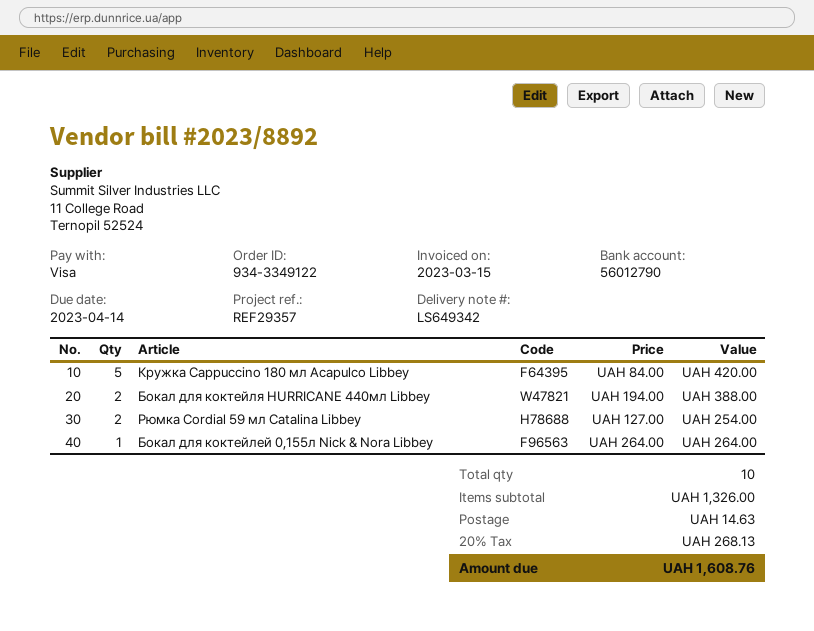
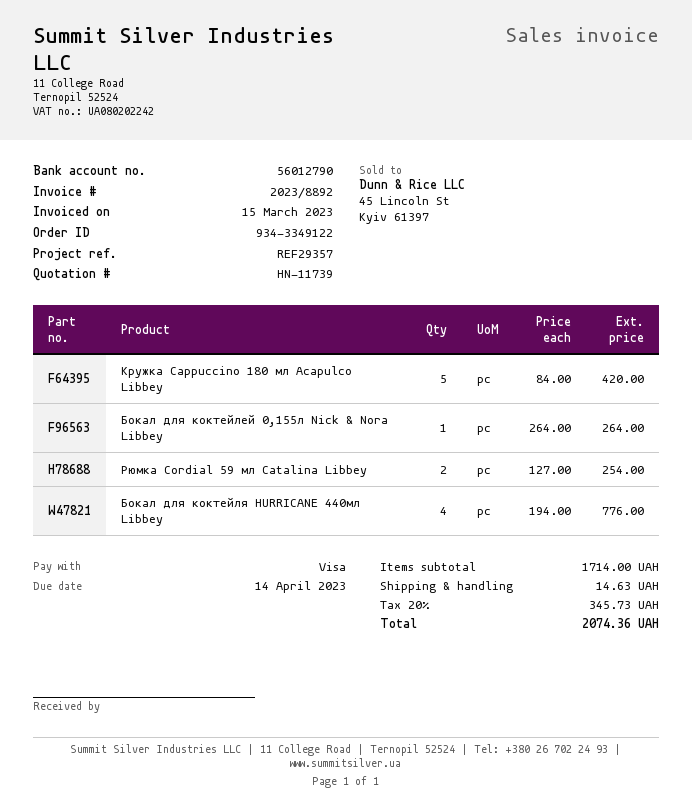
Бокал для коктейля HURRICANE 440мл Libbey: 2 x 194.00 = 388.00 -> 4 x 194.00 = 776.00
subtotal: 1326.00 -> 1714.00
tax: 20% = 268.13 -> 20% = 345.73
total: 1608.76 -> 2074.36

